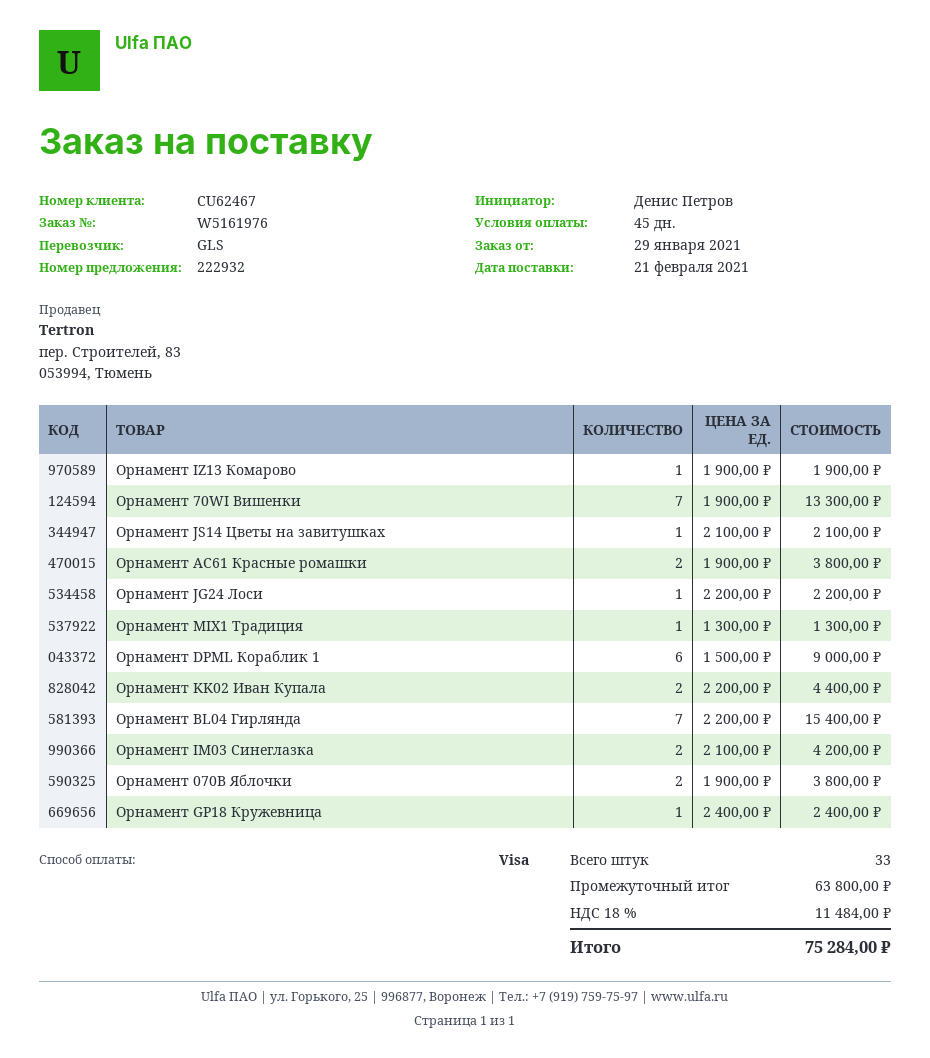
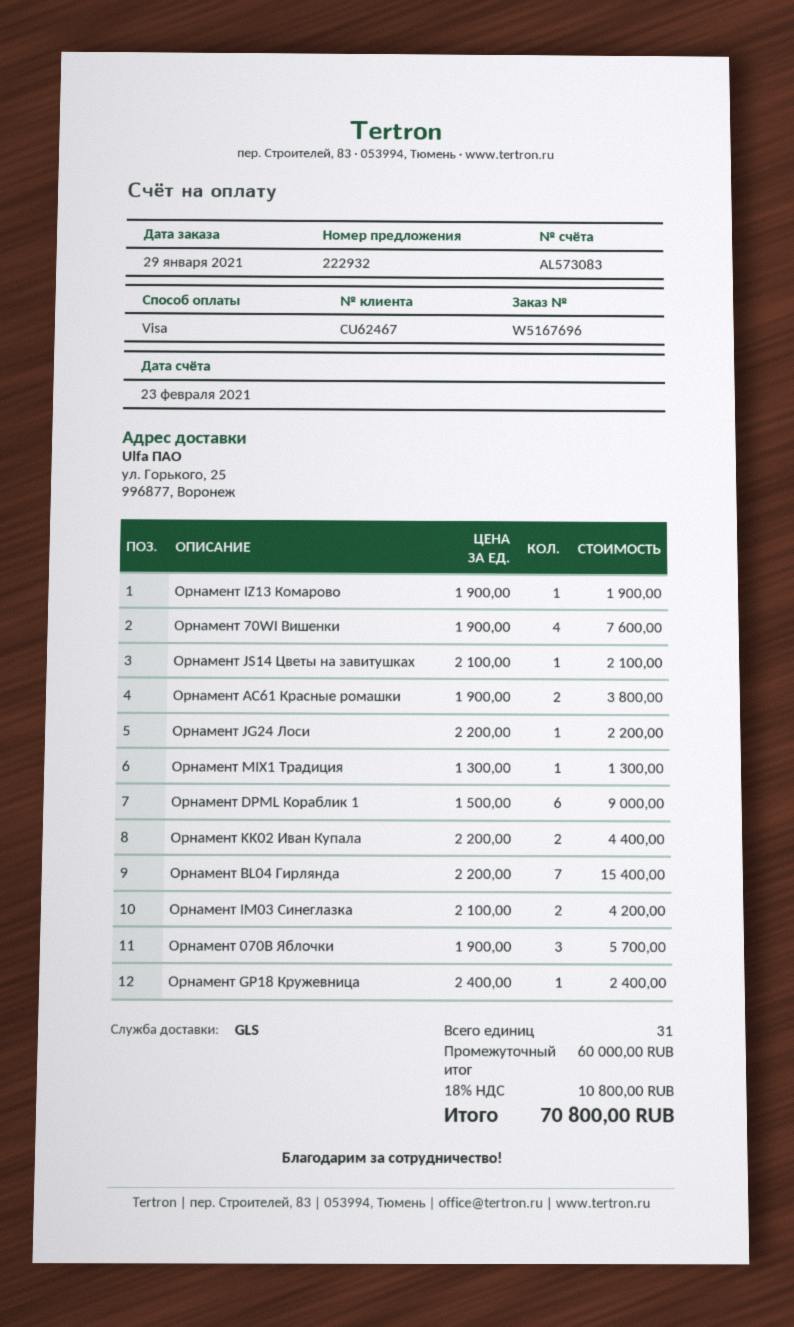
order number: W5161976 -> W5167696
Орнамент 70WI Вишенки: 7 x 1900.00 = 13300.00 -> 4 x 1900.00 = 7600.00
Орнамент 070B Яблочки: 2 x 1900.00 = 3800.00 -> 3 x 1900.00 = 5700.00
total quantity: 33 -> 31
subtotal: 63800.00 -> 60000.00
tax: 18% = 11484.00 -> 18% = 10800.00
total: 75284.00 -> 70800.00

